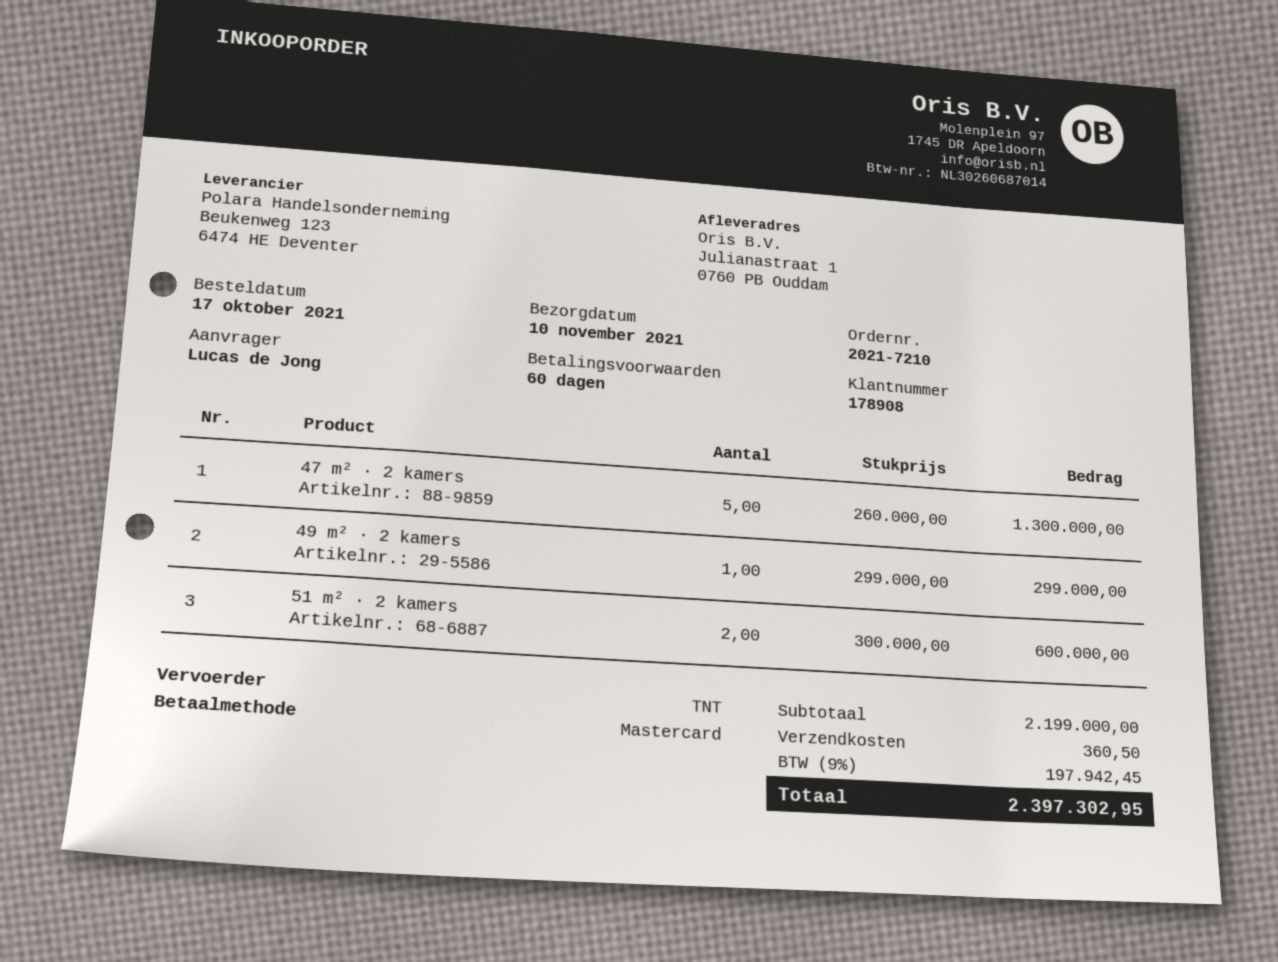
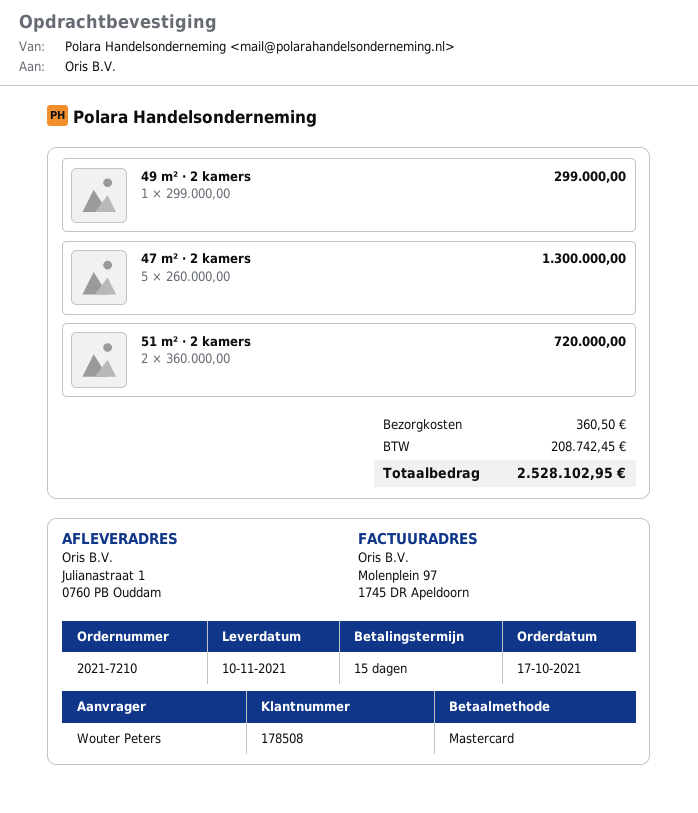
payment terms: 60 days -> 15 days
customer number: 178908 -> 178508
ordered by: Lucas de Jong -> Wouter Peters
51 m² · 2 kamers: 2 x 300000.00 = 600000.00 -> 2 x 360000.00 = 720000.00
tax: 197942.45 -> 208742.45
total: 2397302.95 -> 2528102.95

